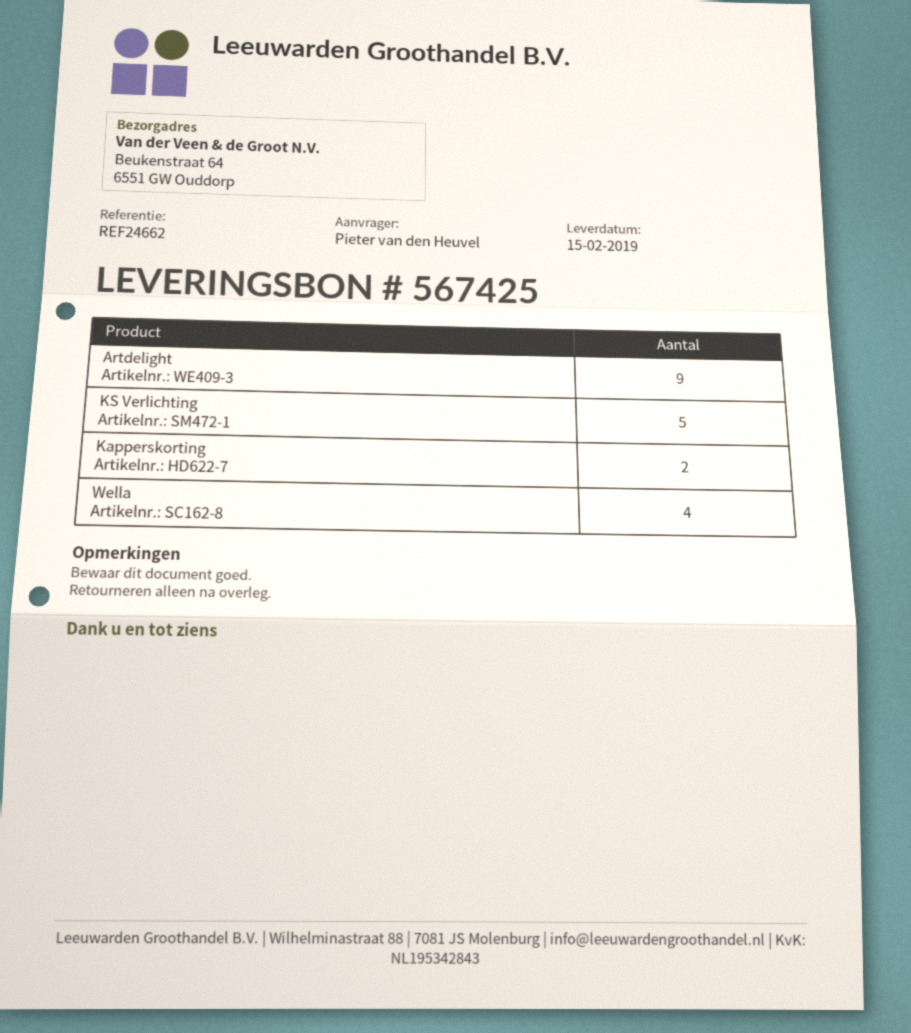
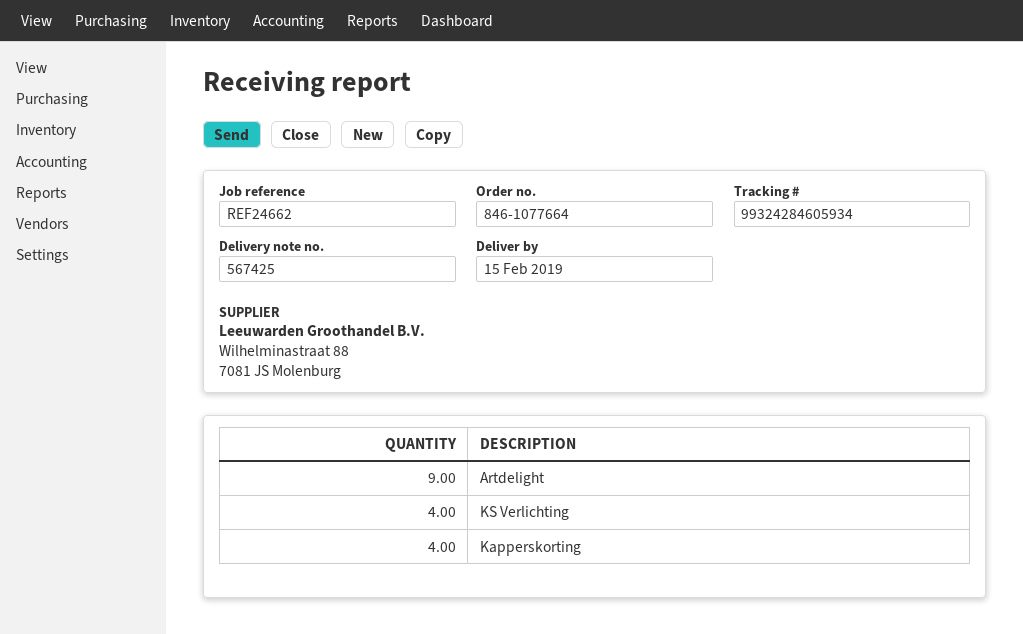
KS Verlichting: 5 -> 4
Kapperskorting: 2 -> 4
Wella: 4 -> none

